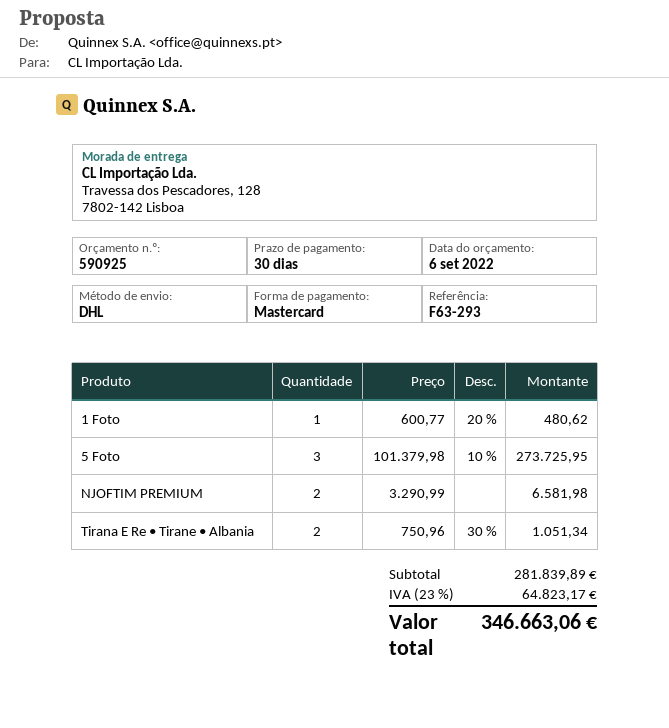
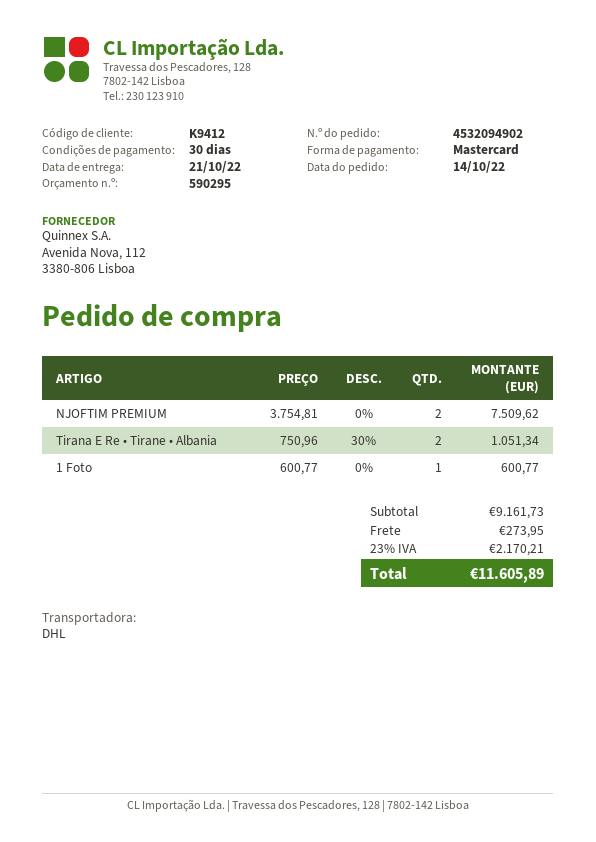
quote number: 590925 -> 590295
1 Foto: 1 x 600.77 - 20% = 480.62 -> 1 x 600.77 = 600.77
5 Foto: 3 x 101379.98 - 10% = 273725.95 -> none
NJOFTIM PREMIUM: 2 x 3290.99 = 6581.98 -> 2 x 3754.81 = 7509.62
subtotal: 281839.89 -> 9161.73
shipping: none -> 273.95
tax: 23% = 64823.17 -> 23% = 2170.21
total: 346663.06 -> 11605.89

